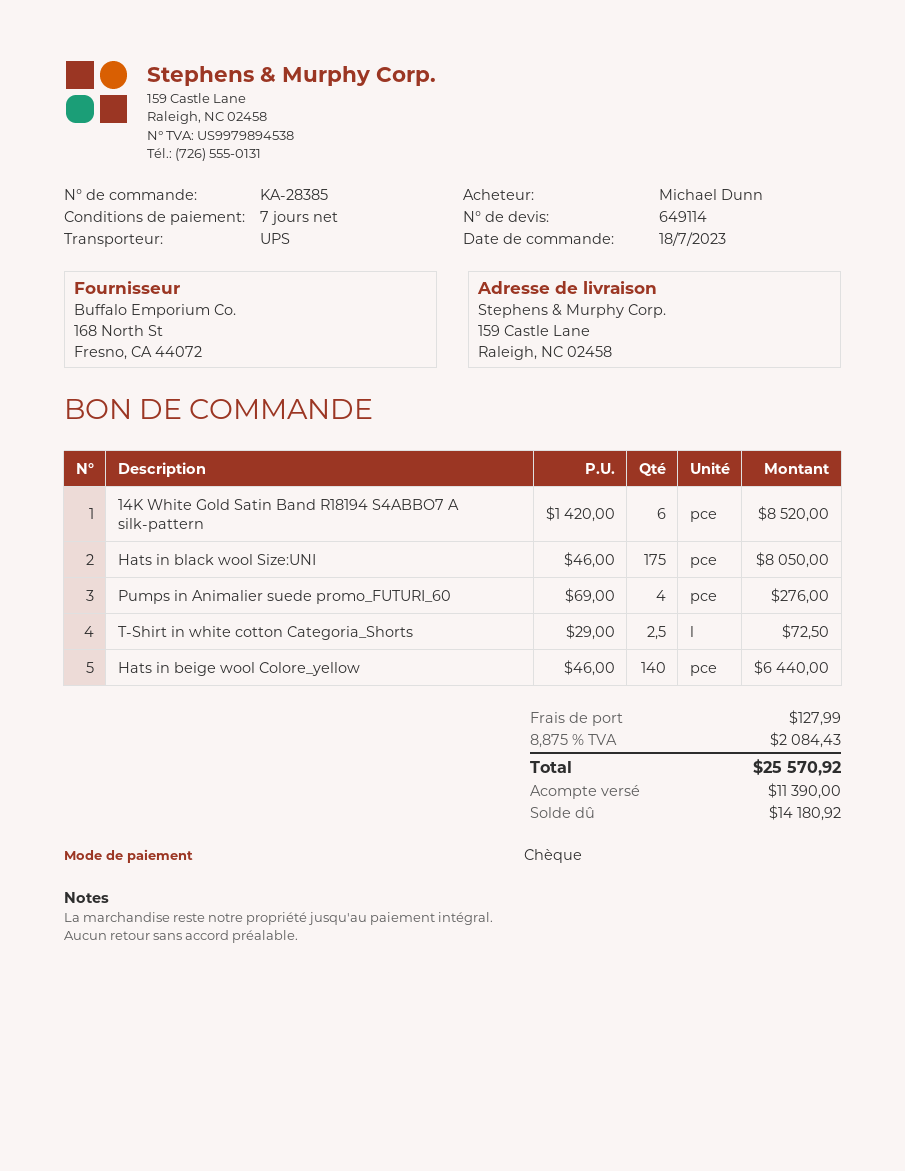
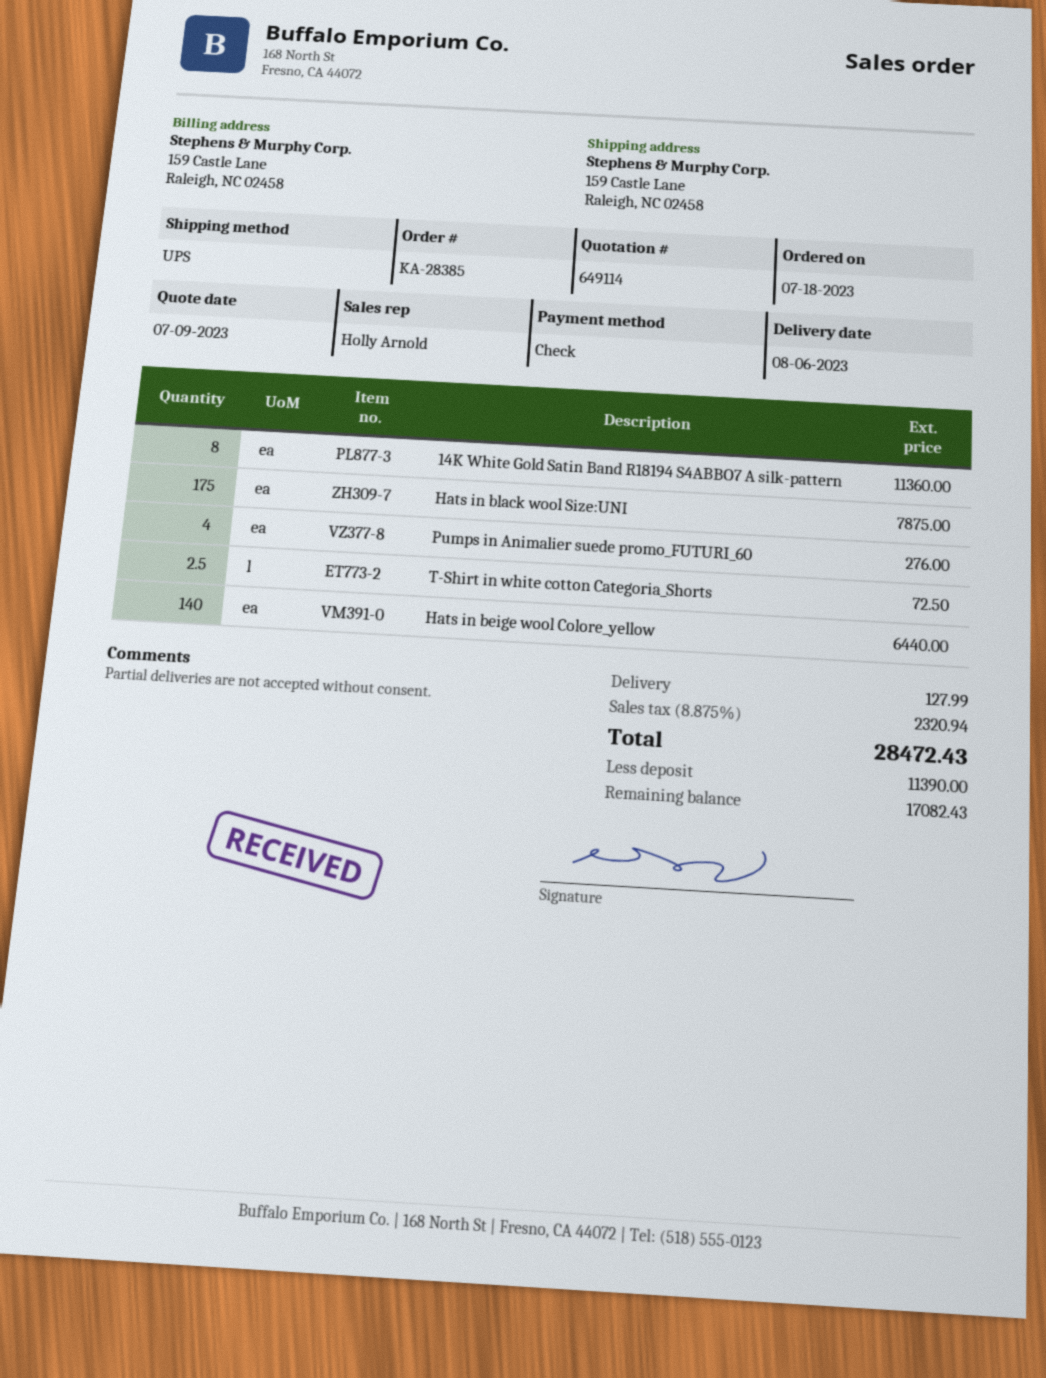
14K White Gold Satin Band R18194 S4ABBO7 A silk-pattern: 6 for 8520.00 -> 8 for 11360.00
Hats in black wool Size:UNI: 175 for 8050.00 -> 175 for 7875.00
tax: 8.875% = 2084.43 -> 8.875% = 2320.94
total: 25570.92 -> 28472.43
balance: 14180.92 -> 17082.43

